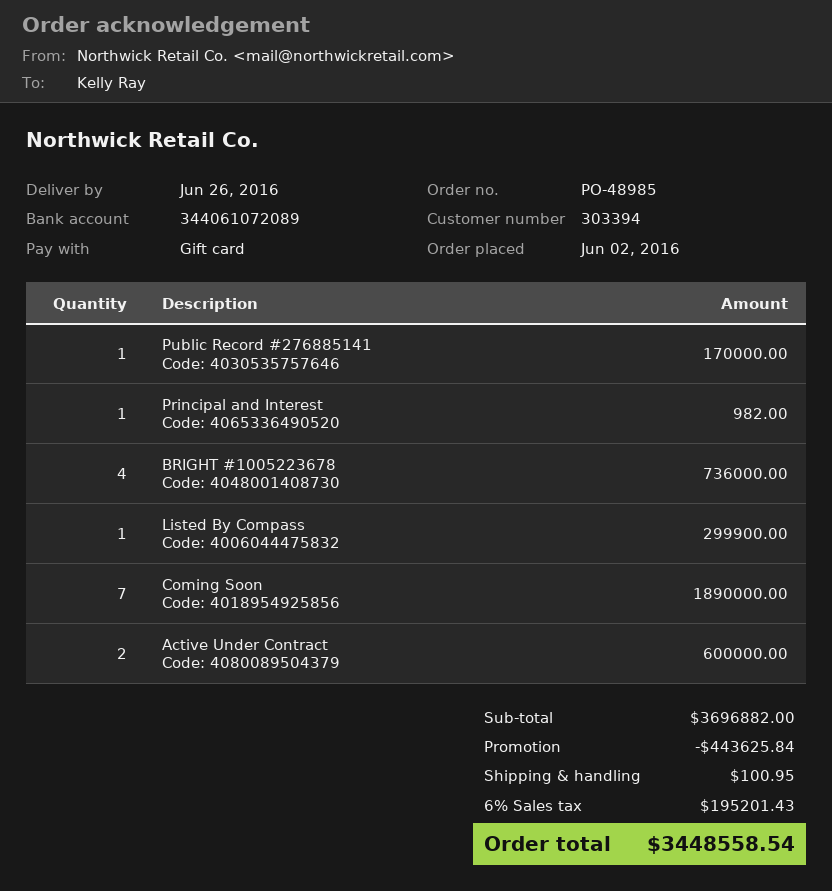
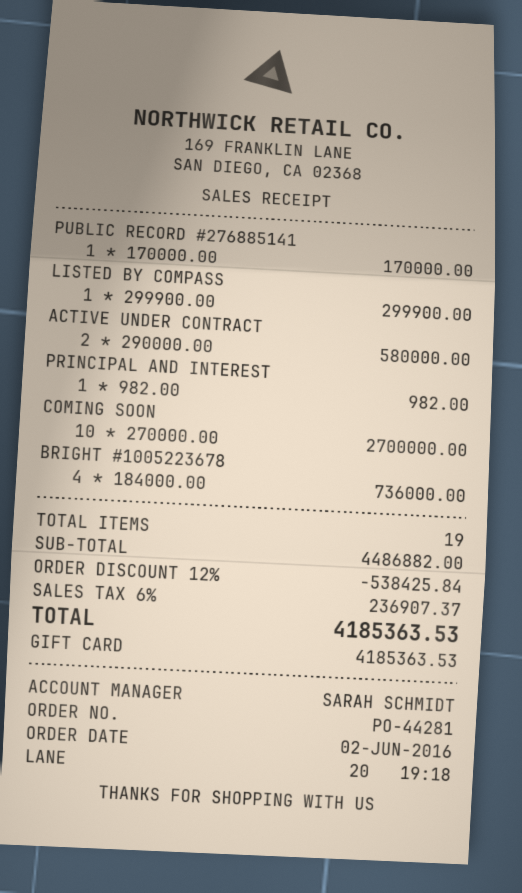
order number: PO-48985 -> PO-44281
Coming Soon: 7 for 1890000.00 -> 10 for 2700000.00
Active Under Contract: 2 for 600000.00 -> 2 for 580000.00
subtotal: 3696882.00 -> 4486882.00
discount: 443625.84 -> 538425.84
shipping: 100.95 -> none
tax: 6% = 195201.43 -> 6% = 236907.37
total: 3448558.54 -> 4185363.53

